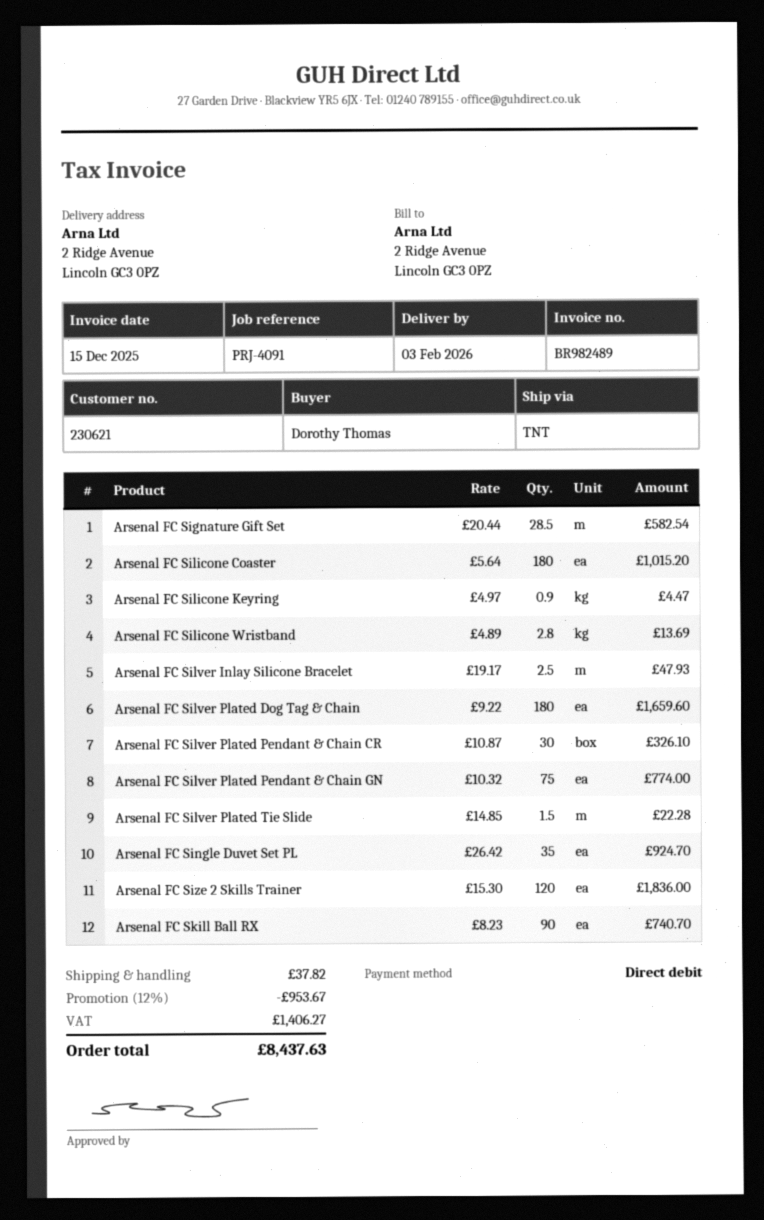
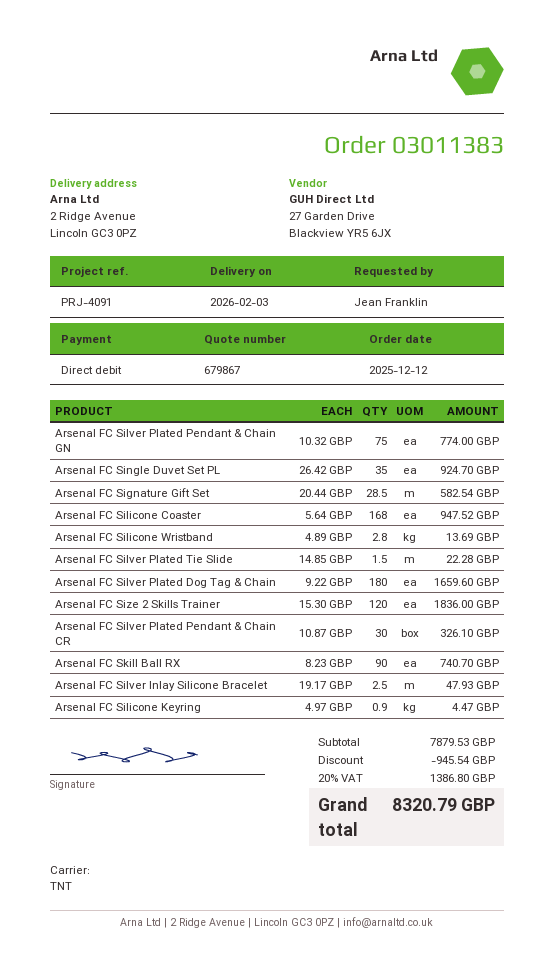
ordered by: Dorothy Thomas -> Jean Franklin
Arsenal FC Silicone Coaster: 180 x 5.64 = 1015.20 -> 168 x 5.64 = 947.52
discount: 953.67 -> 945.54
shipping: 37.82 -> none
tax: 1406.27 -> 1386.80
total: 8437.63 -> 8320.79

